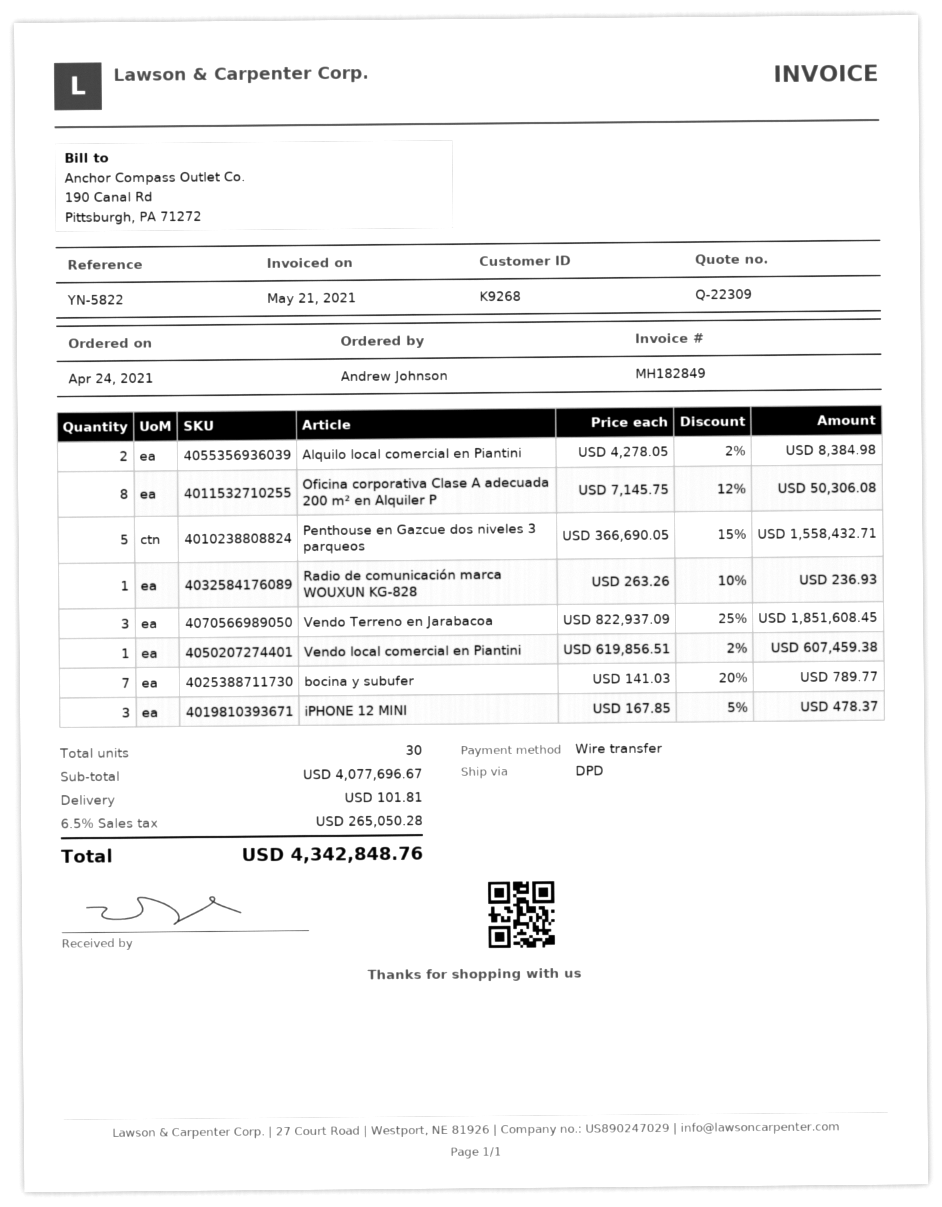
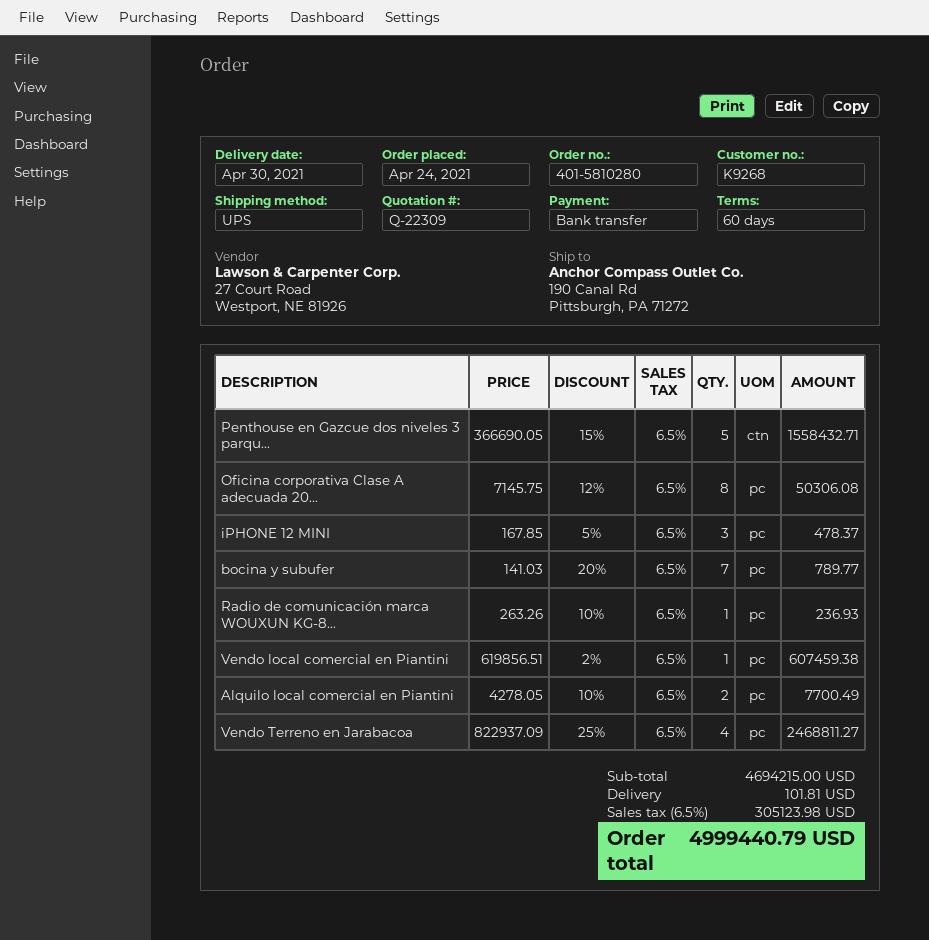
shipping method: DPD -> UPS
Alquilo local comercial en Piantini: 2 x 4278.05 - 2% = 8384.98 -> 2 x 4278.05 - 10% = 7700.49
Vendo Terreno en Jarabacoa: 3 x 822937.09 - 25% = 1851608.45 -> 4 x 822937.09 - 25% = 2468811.27
subtotal: 4077696.67 -> 4694215.00
tax: 6.5% = 265050.28 -> 6.5% = 305123.98
total: 4342848.76 -> 4999440.79

